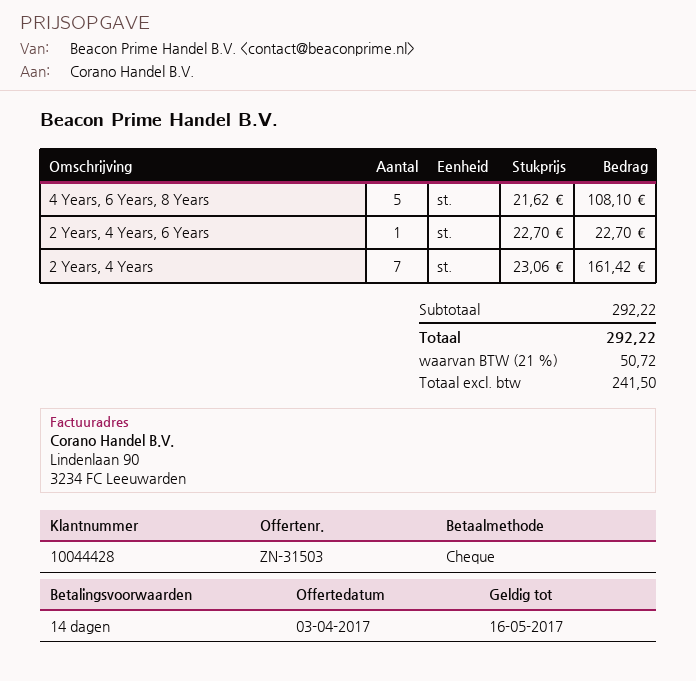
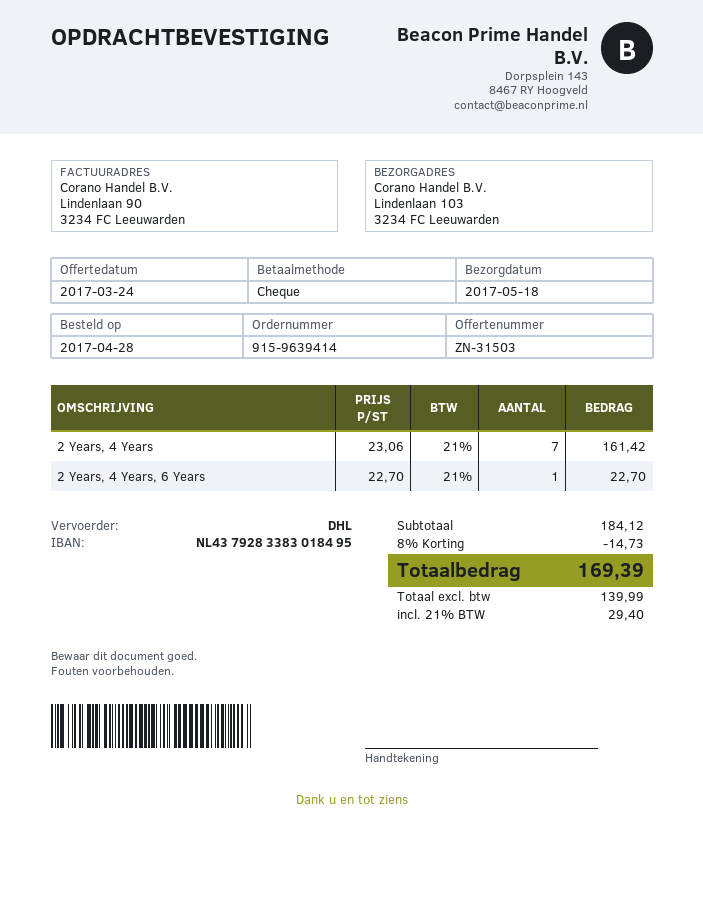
quote date: 2017-04-03 -> 2017-03-24
4 Years, 6 Years, 8 Years: 5 x 21.62 = 108.10 -> none
subtotal: 292.22 -> 184.12
discount: none -> 8% = 14.73
net: 241.50 -> 139.99
tax: 21% = 50.72 -> 21% = 29.40
total: 292.22 -> 169.39

